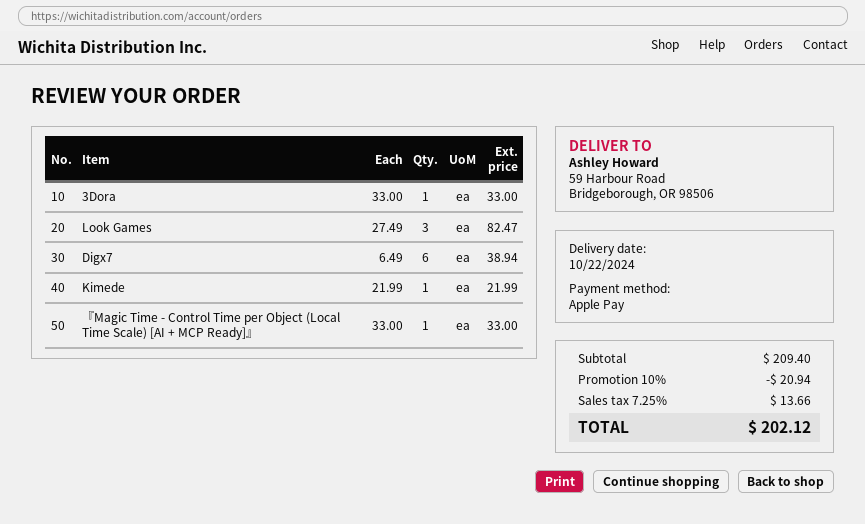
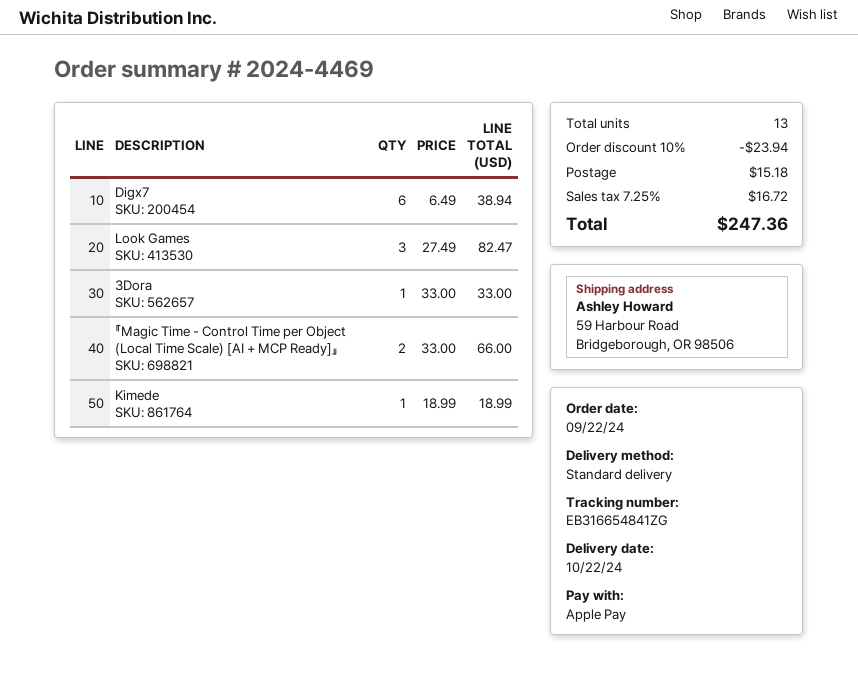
Kimede: 1 x 21.99 = 21.99 -> 1 x 18.99 = 18.99
『Magic Time - Control Time per Object (Local Time Scale) [AI + MCP Ready]』: 1 x 33.00 = 33.00 -> 2 x 33.00 = 66.00
discount: 10% = 20.94 -> 10% = 23.94
shipping: none -> 15.18
tax: 7.25% = 13.66 -> 7.25% = 16.72
total: 202.12 -> 247.36

